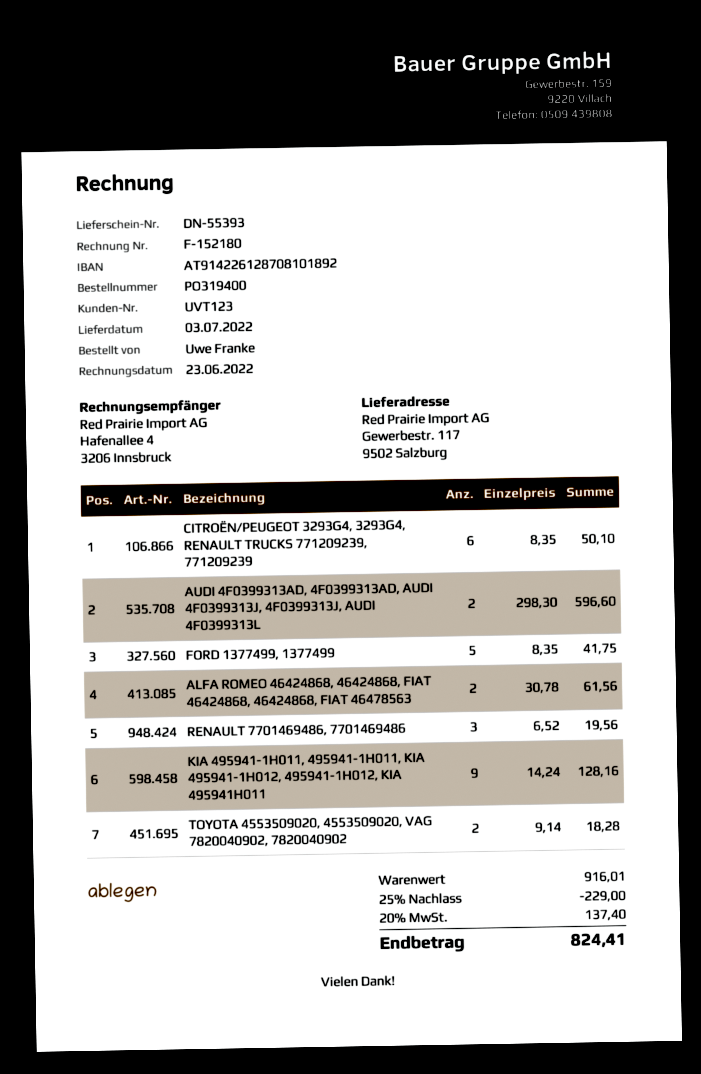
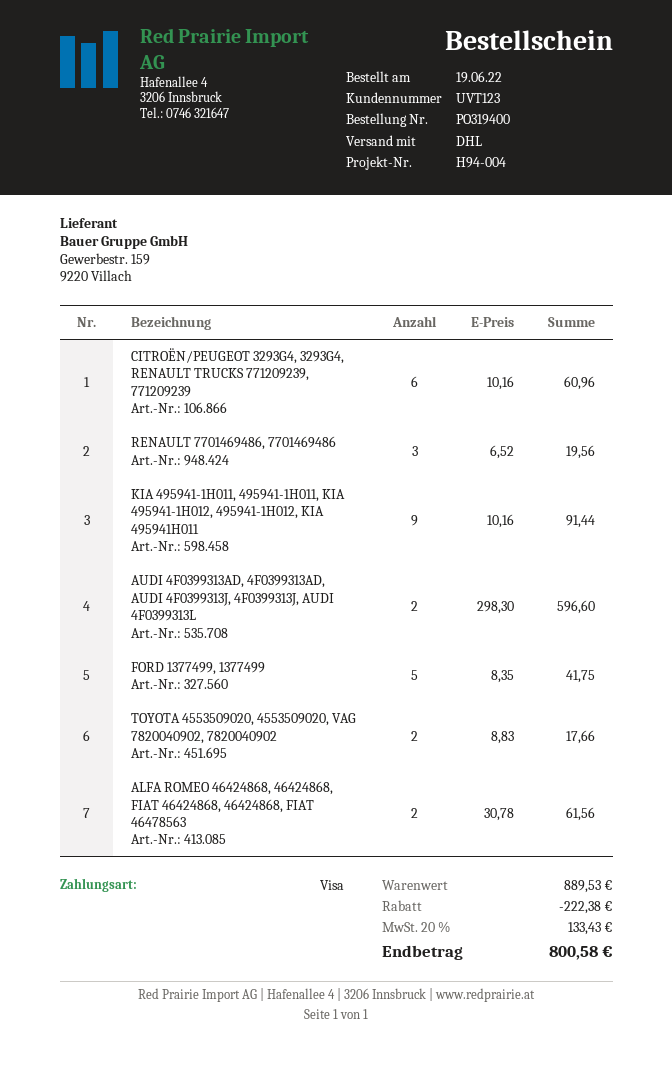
CITROËN/PEUGEOT 3293G4, 3293G4, RENAULT TRUCKS 771209239, 771209239: 6 x 8.35 = 50.10 -> 6 x 10.16 = 60.96
KIA 495941-1H011, 495941-1H011, KIA 495941-1H012, 495941-1H012, KIA 495941H011: 9 x 14.24 = 128.16 -> 9 x 10.16 = 91.44
TOYOTA 4553509020, 4553509020, VAG 7820040902, 7820040902: 2 x 9.14 = 18.28 -> 2 x 8.83 = 17.66
subtotal: 916.01 -> 889.53
discount: 229.00 -> 222.38
tax: 20% = 137.40 -> 20% = 133.43
total: 824.41 -> 800.58

